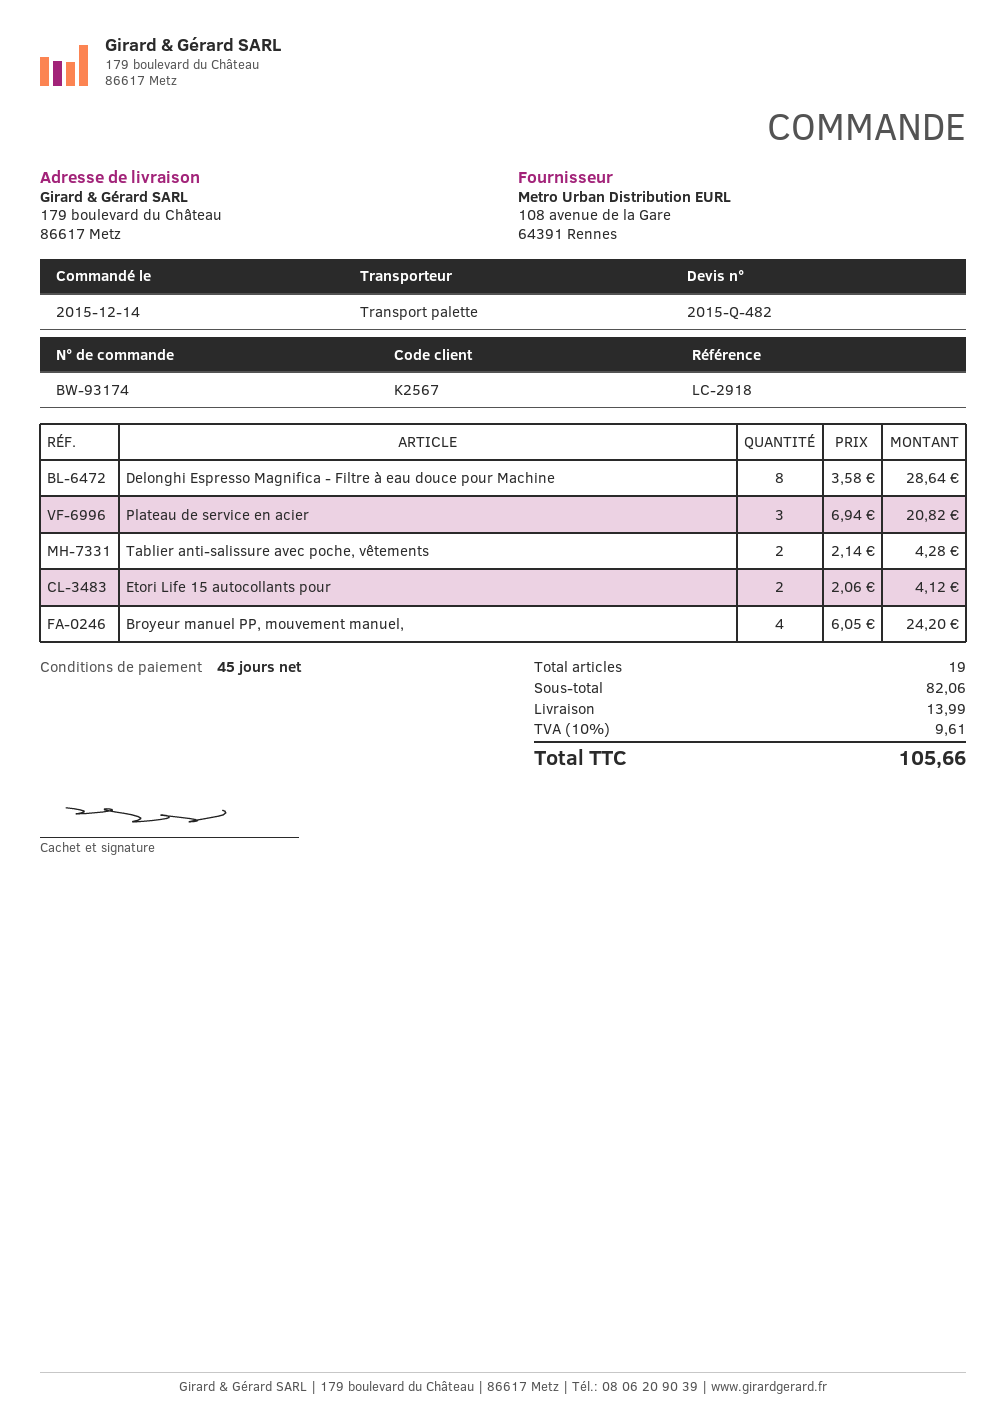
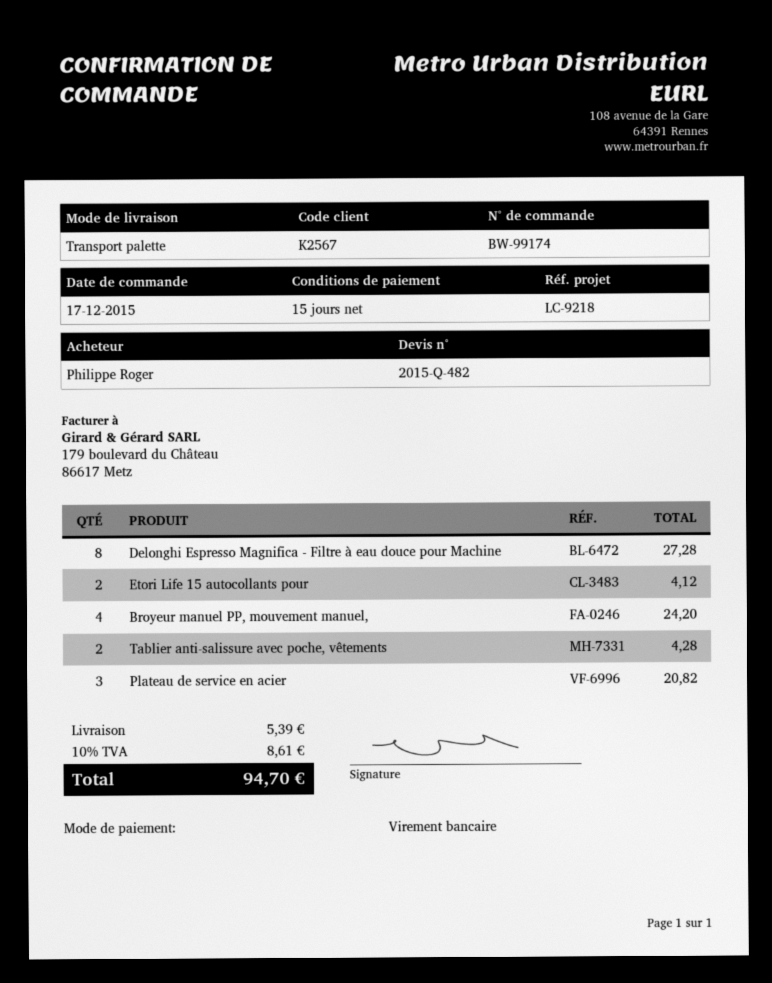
order number: BW-93174 -> BW-99174
order date: 2015-12-14 -> 2015-12-17
payment terms: 45 days -> 15 days
reference: LC-2918 -> LC-9218
Delonghi Espresso Magnifica - Filtre à eau douce pour Machine: 8 for 28.64 -> 8 for 27.28
shipping: 13.99 -> 5.39
tax: 10% = 9.61 -> 10% = 8.61
total: 105.66 -> 94.70

